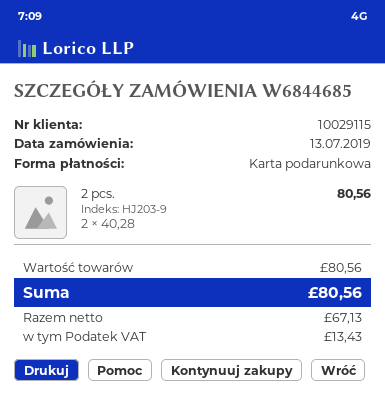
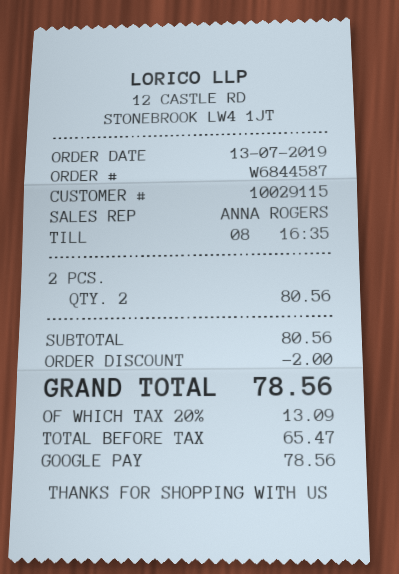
order number: W6844685 -> W6844587
payment method: gift card -> Google Pay
discount: none -> 2.00
net: 67.13 -> 65.47
tax: 13.43 -> 13.09
total: 80.56 -> 78.56

